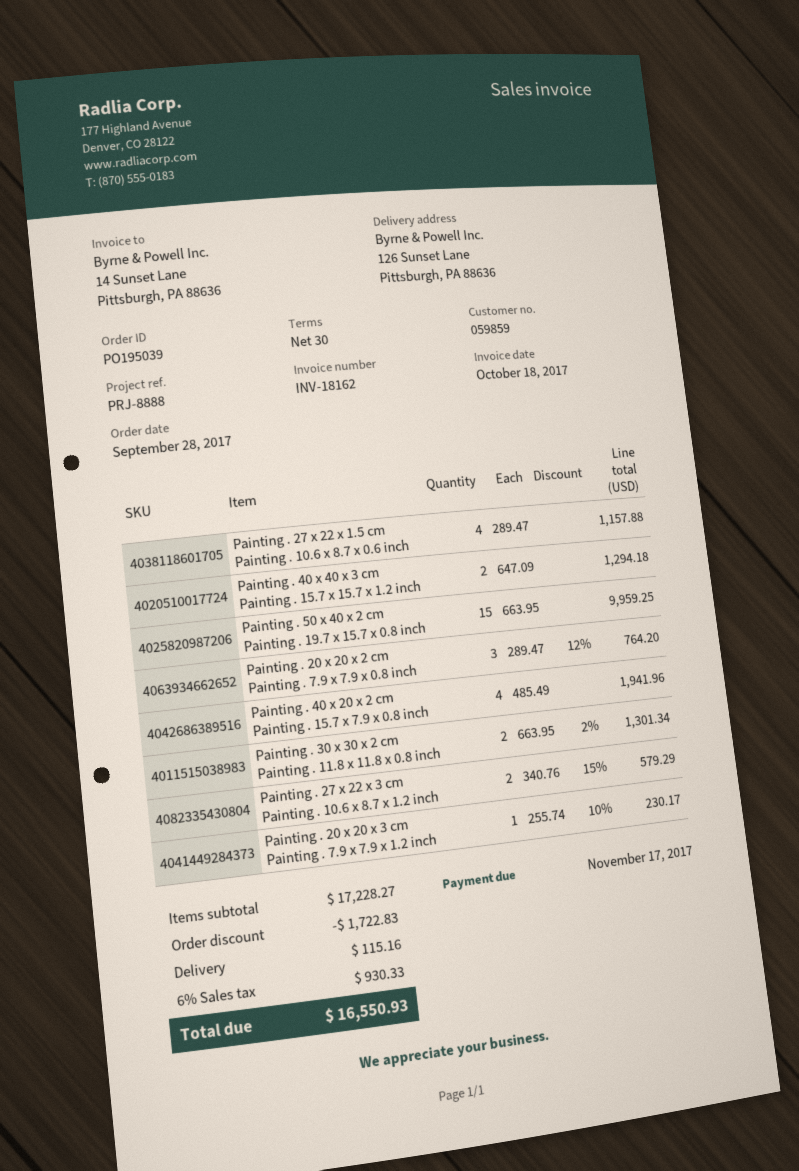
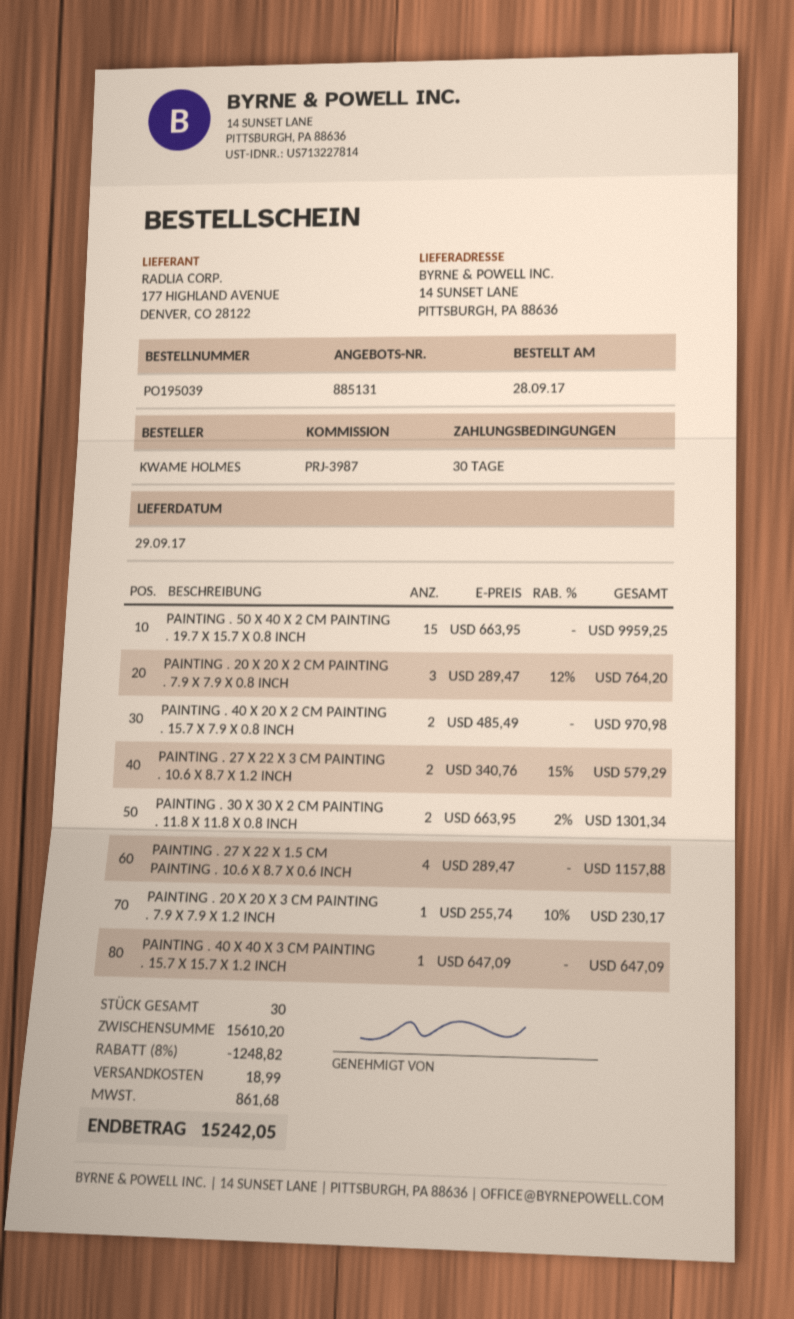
reference: PRJ-8888 -> PRJ-3987
ship to: 126 Sunset Lane, Pittsburgh, PA 88636 -> 14 SUNSET LANE, PITTSBURGH, PA 88636
Painting . 40 x 40 x 3 cm Painting . 15.7 x 15.7 x 1.2 inch: 2 x 647.09 = 1294.18 -> 1 x 647.09 = 647.09
Painting . 40 x 20 x 2 cm Painting . 15.7 x 7.9 x 0.8 inch: 4 x 485.49 = 1941.96 -> 2 x 485.49 = 970.98
subtotal: 17228.27 -> 15610.20
discount: 1722.83 -> 1248.82
shipping: 115.16 -> 18.99
tax: 930.33 -> 861.68
total: 16550.93 -> 15242.05

